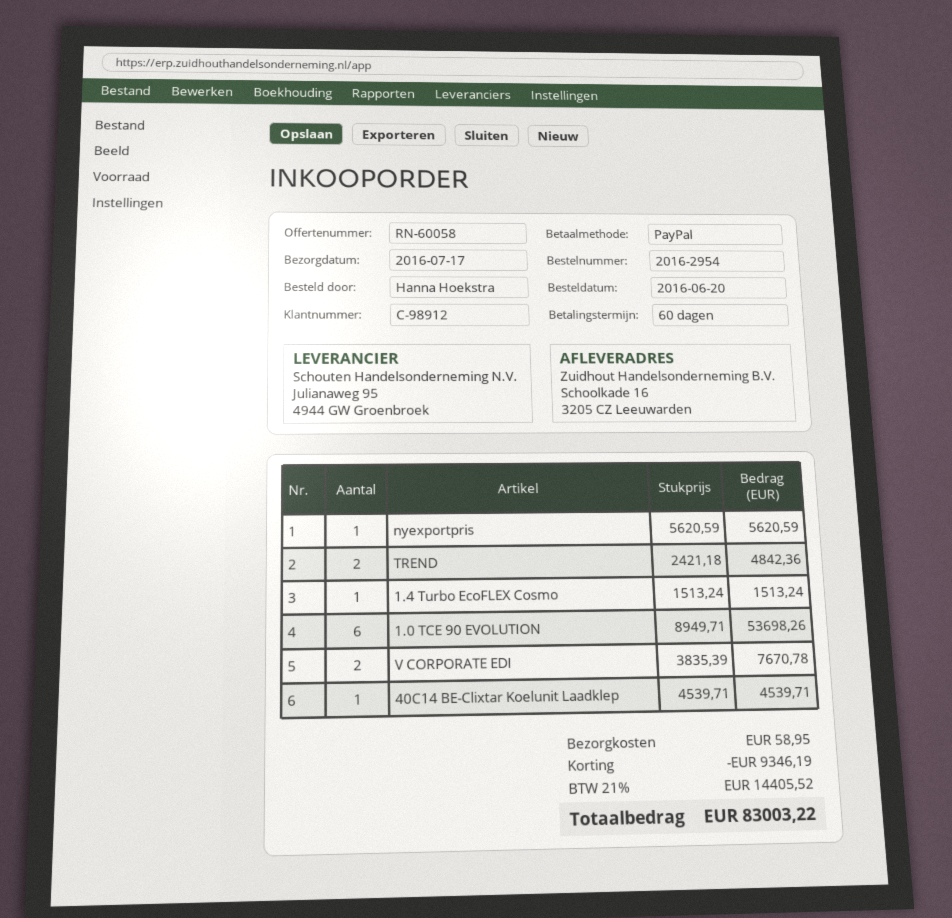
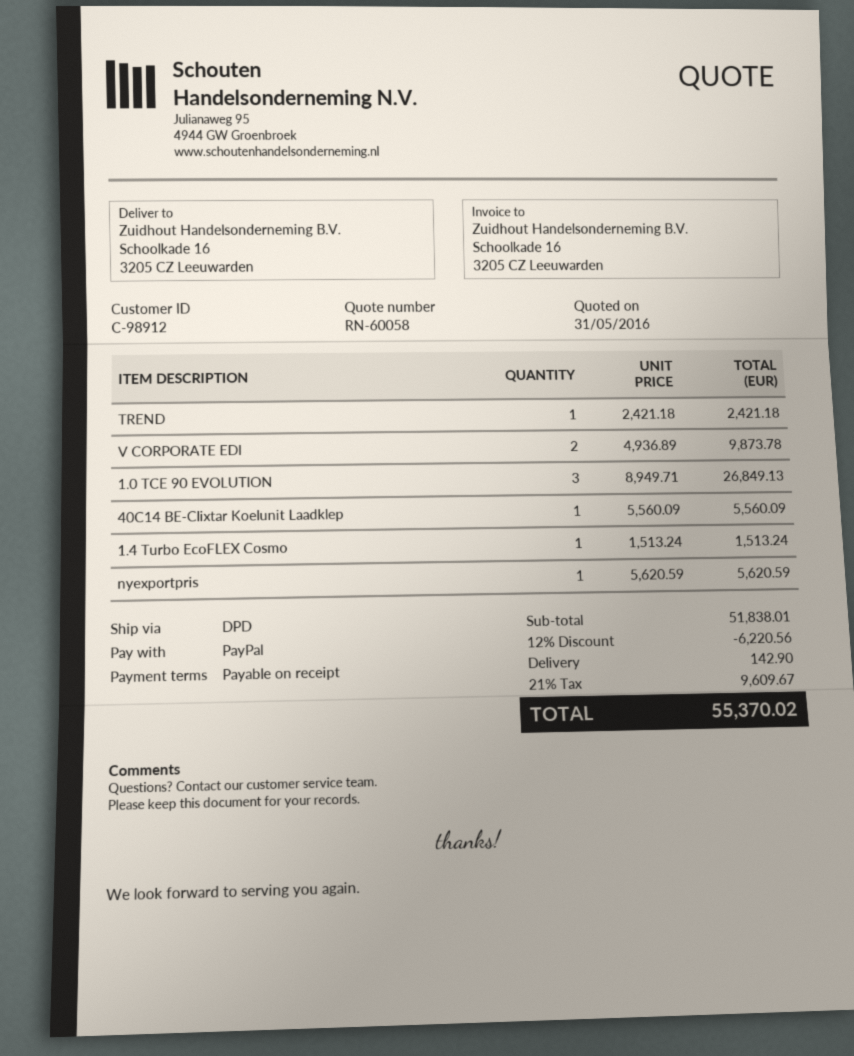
payment terms: 60 days -> on receipt
TREND: 2 x 2421.18 = 4842.36 -> 1 x 2421.18 = 2421.18
1.0 TCE 90 EVOLUTION: 6 x 8949.71 = 53698.26 -> 3 x 8949.71 = 26849.13
V CORPORATE EDI: 2 x 3835.39 = 7670.78 -> 2 x 4936.89 = 9873.78
40C14 BE-Clixtar Koelunit Laadklep: 1 x 4539.71 = 4539.71 -> 1 x 5560.09 = 5560.09
discount: 9346.19 -> 6220.56
shipping: 58.95 -> 142.90
tax: 21% = 14405.52 -> 21% = 9609.67
total: 83003.22 -> 55370.02

